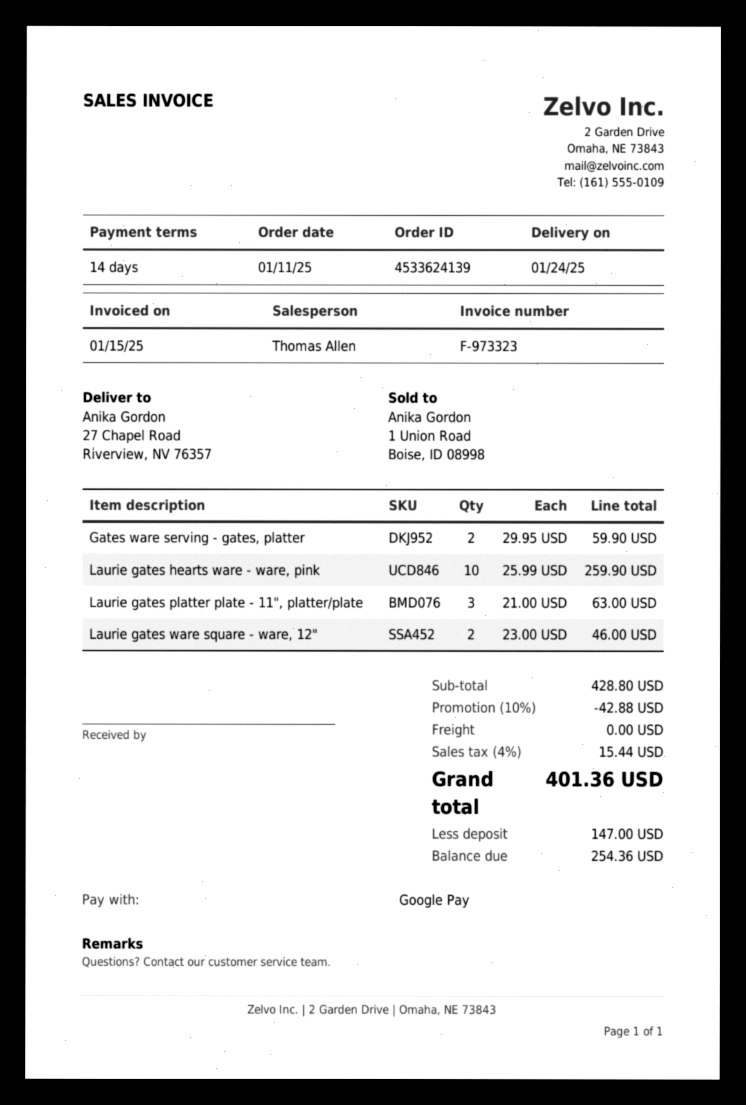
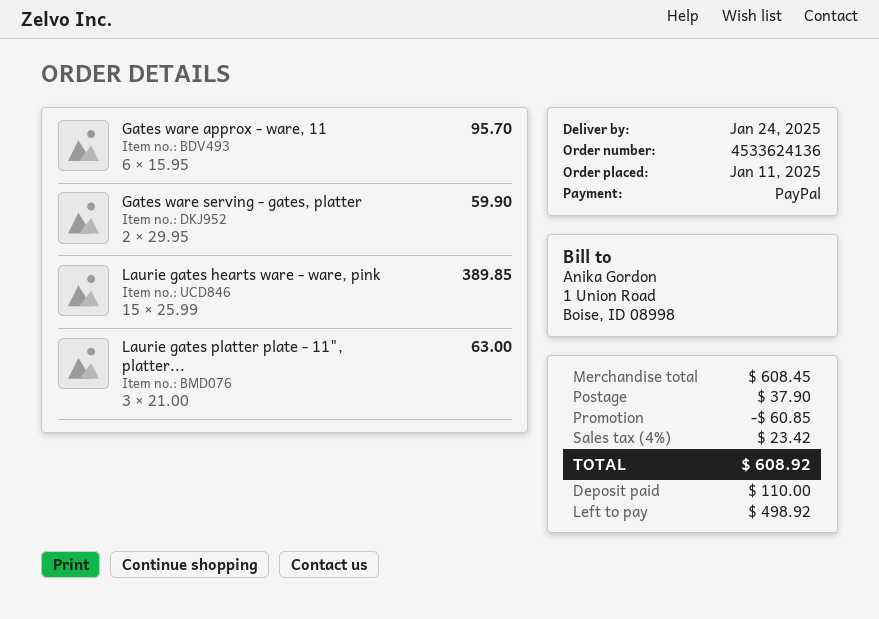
order number: 4533624139 -> 4533624136
payment method: Google Pay -> PayPal
Laurie gates hearts ware - ware, pink: 10 x 25.99 = 259.90 -> 15 x 25.99 = 389.85
Laurie gates ware square - ware, 12": 2 x 23.00 = 46.00 -> none
Gates ware approx - ware, 11: none -> 6 x 15.95 = 95.70
subtotal: 428.80 -> 608.45
discount: 42.88 -> 60.85
shipping: 0.00 -> 37.90
tax: 4% = 15.44 -> 4% = 23.42
total: 401.36 -> 608.92
deposit: 147.00 -> 110.00
balance: 254.36 -> 498.92

